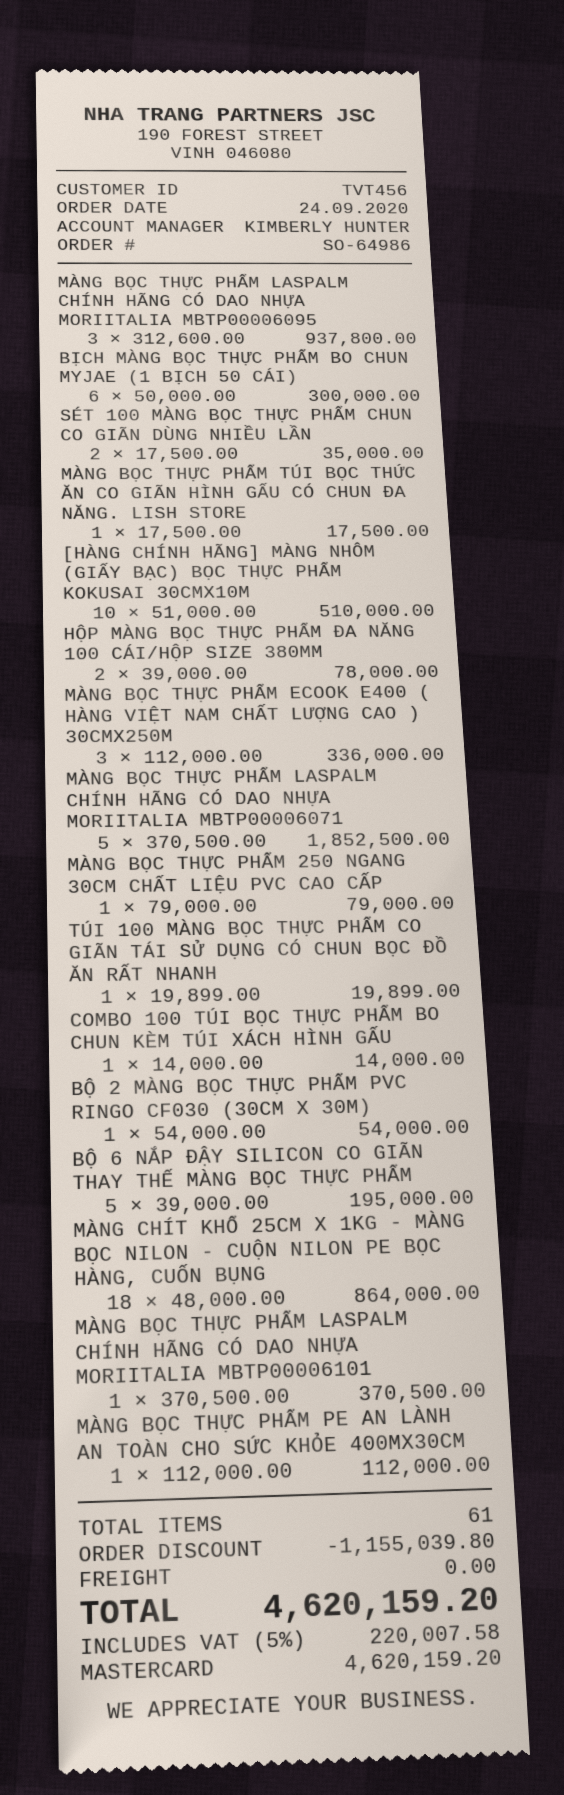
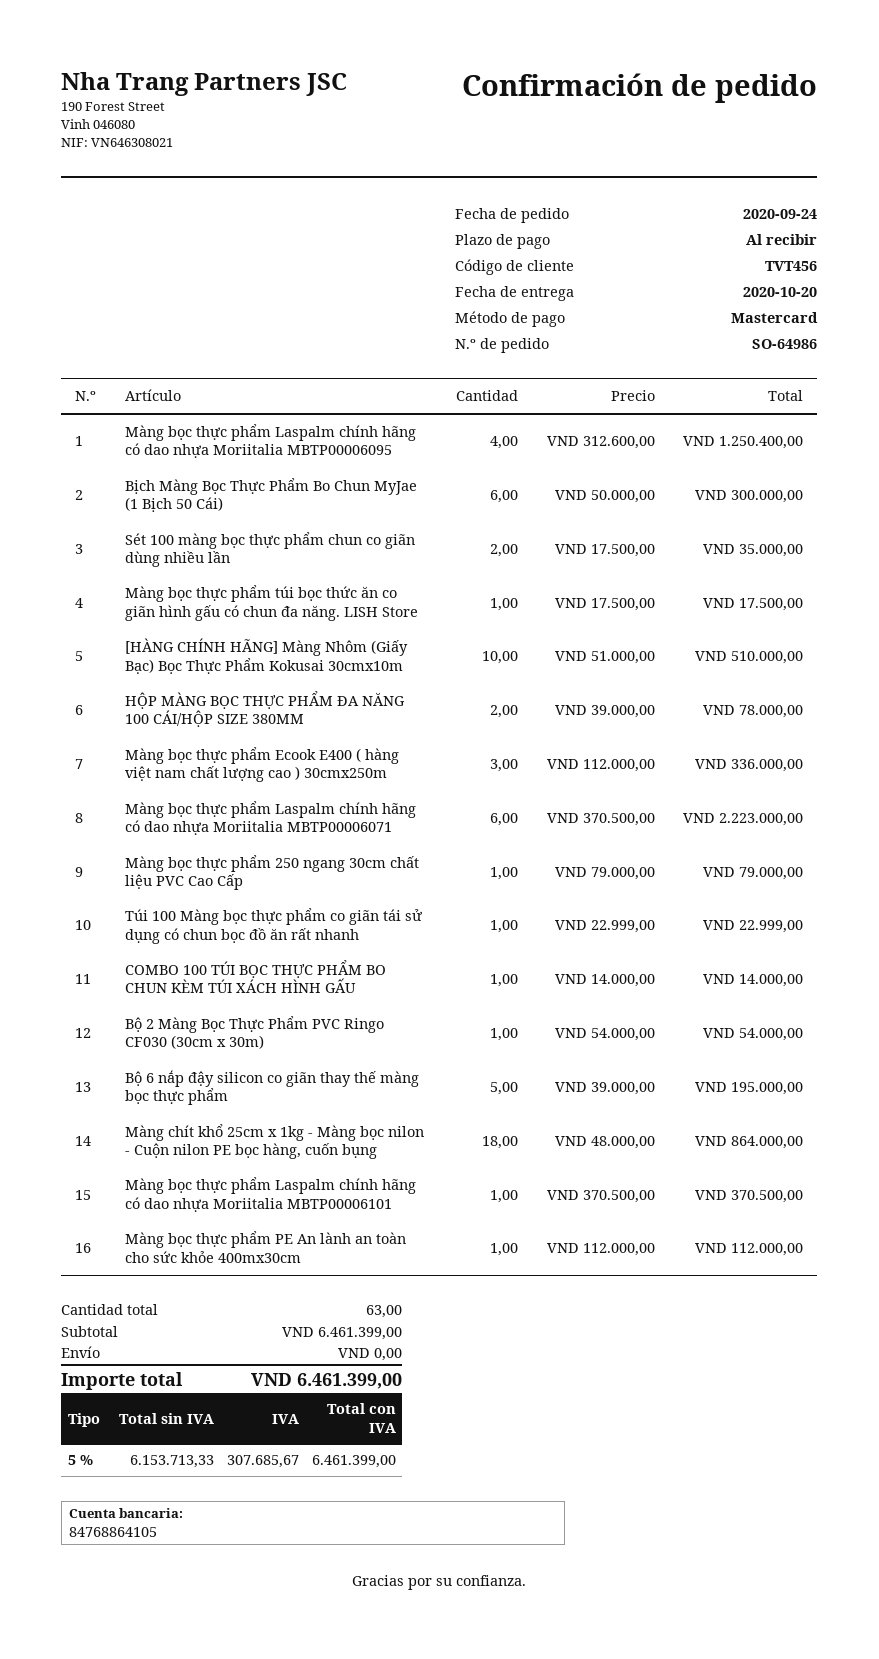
MÀNG BỌC THỰC PHẨM LASPALM CHÍNH HÃNG CÓ DAO NHỰA MORIITALIA MBTP00006095: 3 x 312600.00 = 937800.00 -> 4 x 312600.00 = 1250400.00
MÀNG BỌC THỰC PHẨM LASPALM CHÍNH HÃNG CÓ DAO NHỰA MORIITALIA MBTP00006071: 5 x 370500.00 = 1852500.00 -> 6 x 370500.00 = 2223000.00
TÚI 100 MÀNG BỌC THỰC PHẨM CO GIÃN TÁI SỬ DỤNG CÓ CHUN BỌC ĐỒ ĂN RẤT NHANH: 1 x 19899.00 = 19899.00 -> 1 x 22999.00 = 22999.00
total quantity: 61 -> 63
discount: 1155039.80 -> none
tax: 5% = 220007.58 -> 5% = 307685.67
total: 4620159.20 -> 6461399.00

